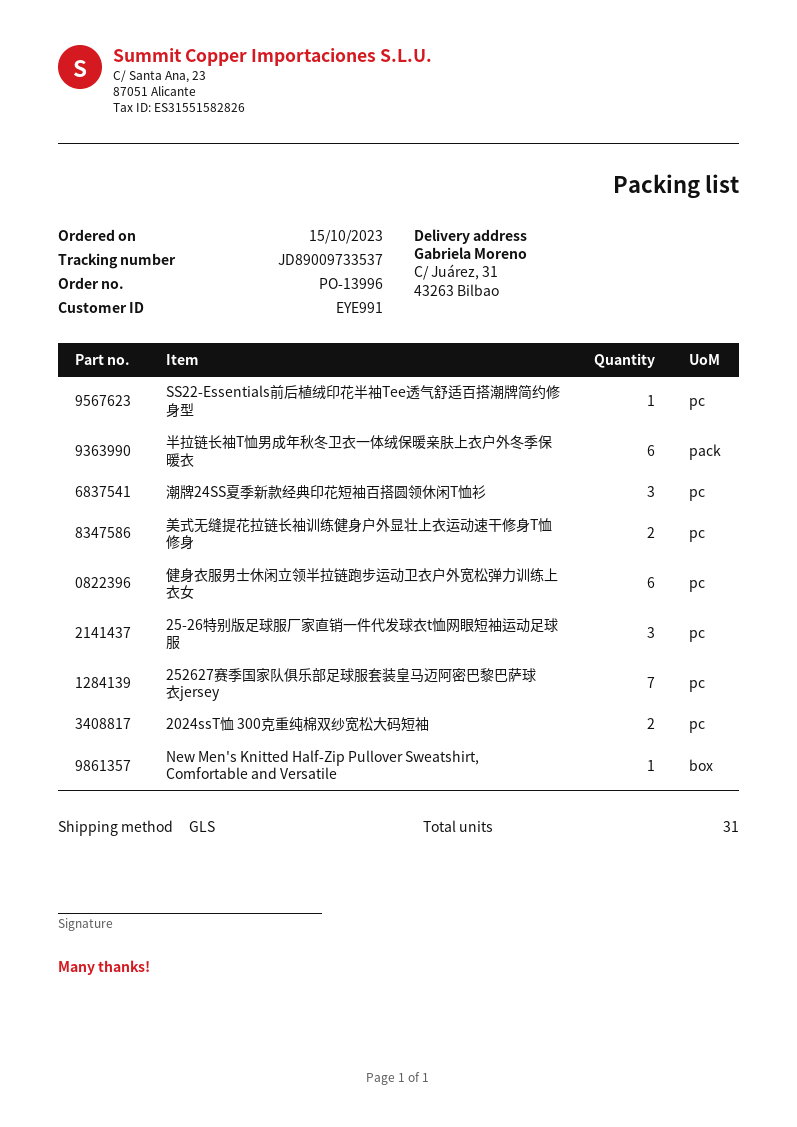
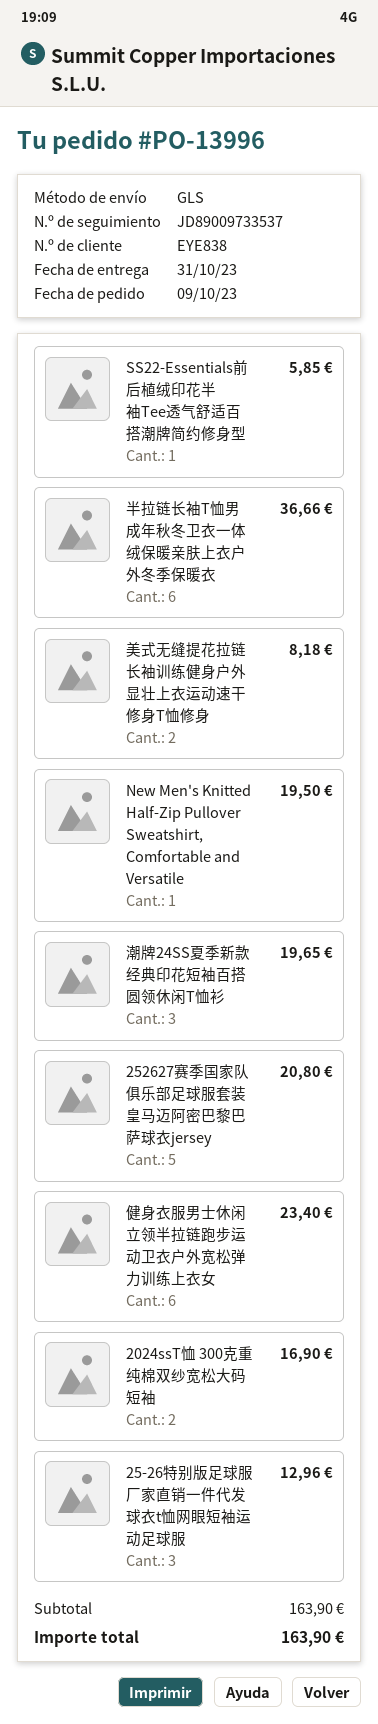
order date: 2023-10-15 -> 2023-10-09
customer number: EYE991 -> EYE838
252627赛季国家队俱乐部足球服套装皇马迈阿密巴黎巴萨球衣jersey: 7 -> 5

